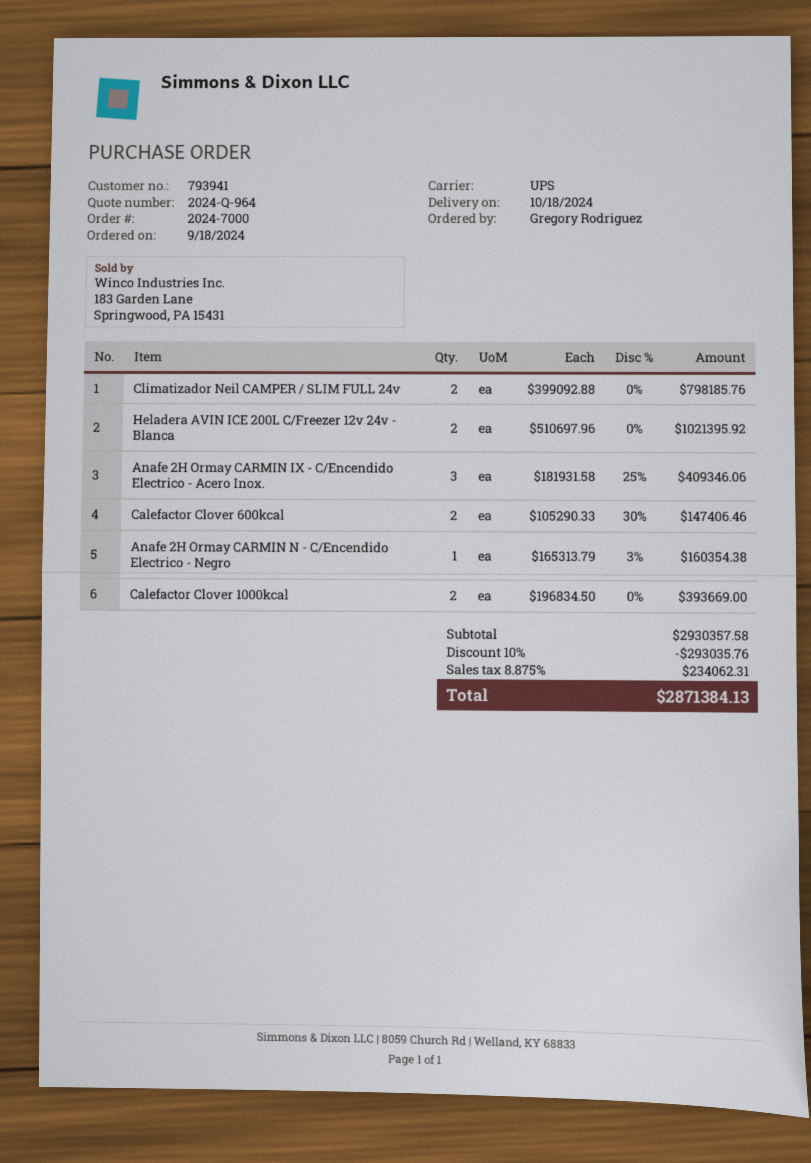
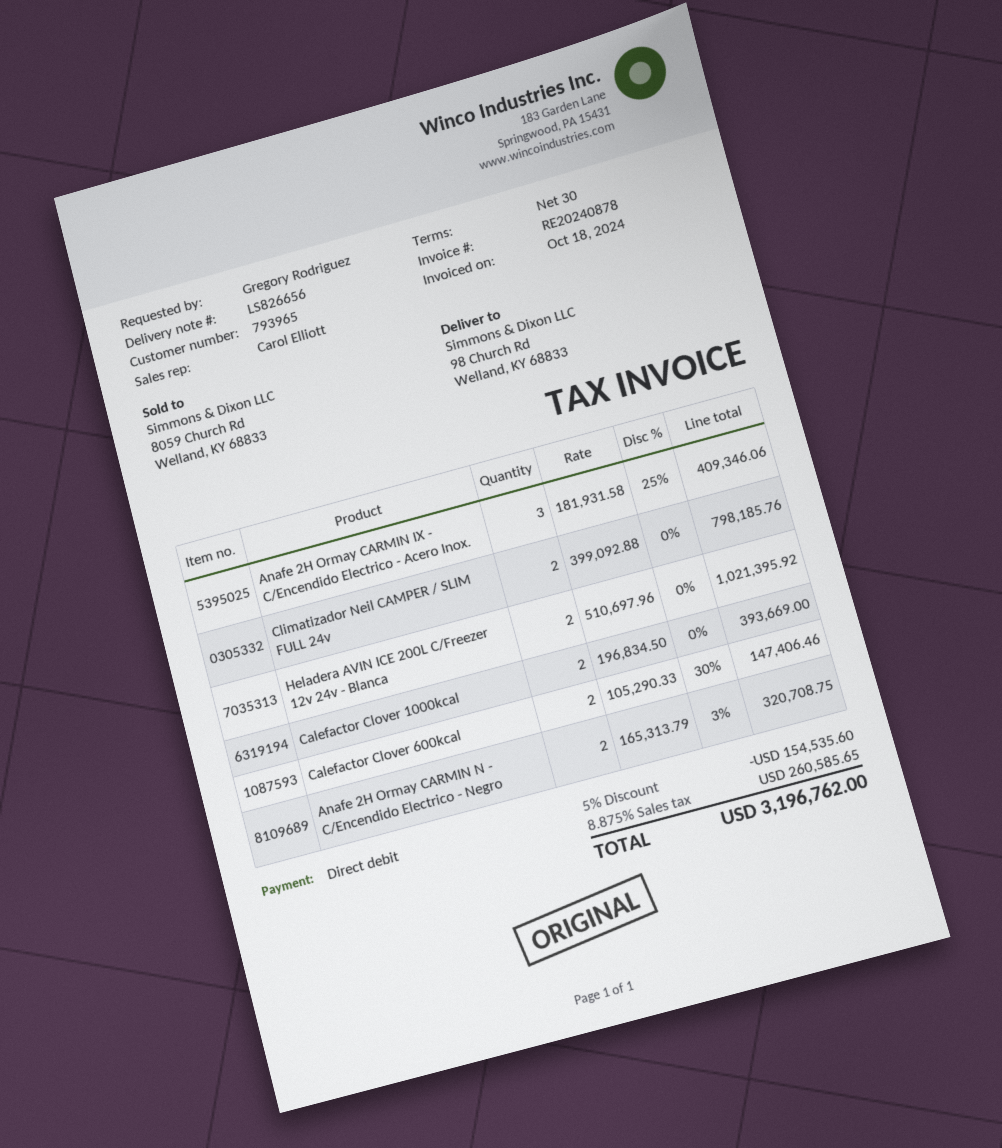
customer number: 793941 -> 793965
Anafe 2H Ormay CARMIN N - C/Encendido Electrico - Negro: 1 x 165313.79 - 3% = 160354.38 -> 2 x 165313.79 - 3% = 320708.75
discount: 10% = 293035.76 -> 5% = 154535.60
tax: 8.875% = 234062.31 -> 8.875% = 260585.65
total: 2871384.13 -> 3196762.00

